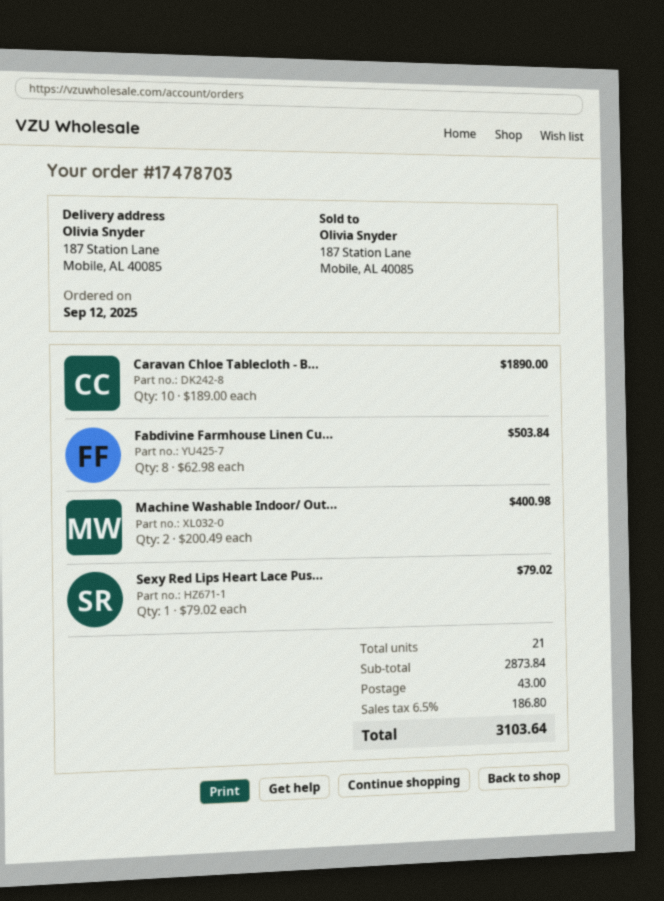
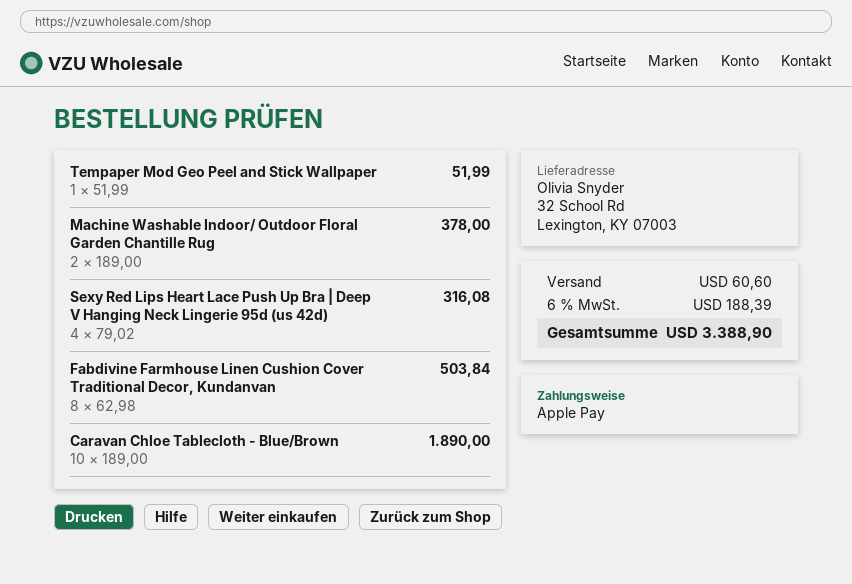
ship to: 187 Station Lane, Mobile, AL 40085 -> 32 School Rd, Lexington, KY 07003
Machine Washable Indoor/ Out...: 2 x 200.49 = 400.98 -> 2 x 189.00 = 378.00
Sexy Red Lips Heart Lace Pus...: 1 x 79.02 = 79.02 -> 4 x 79.02 = 316.08
Tempaper Mod Geo Peel and Stick Wallpaper: none -> 1 x 51.99 = 51.99
shipping: 43.00 -> 60.60
tax: 6.5% = 186.80 -> 6% = 188.39
total: 3103.64 -> 3388.90

